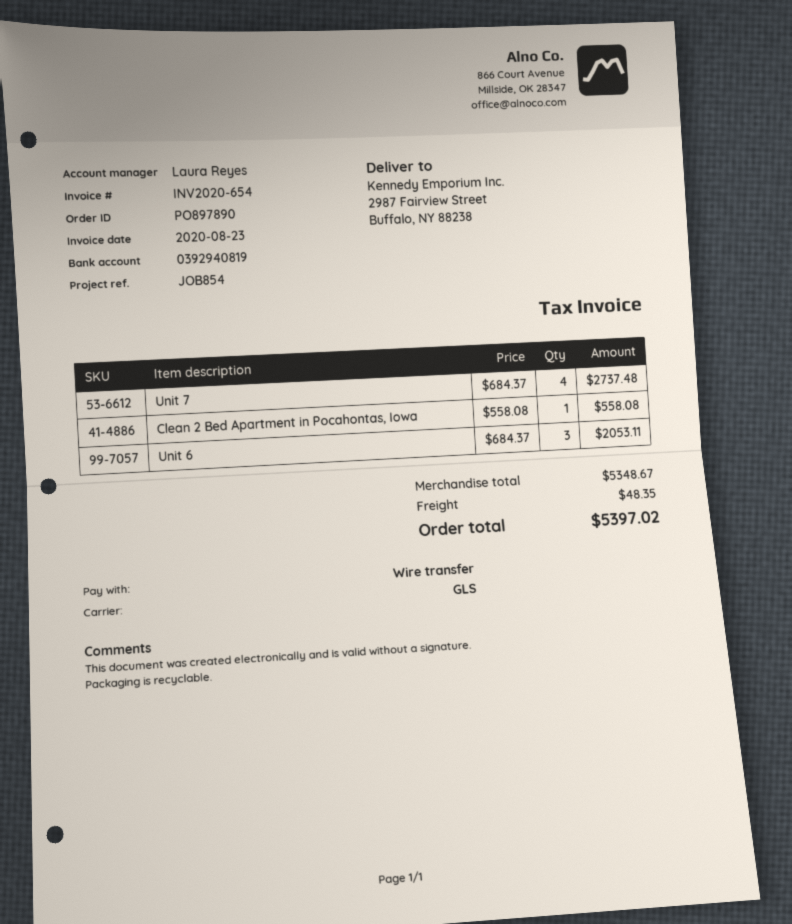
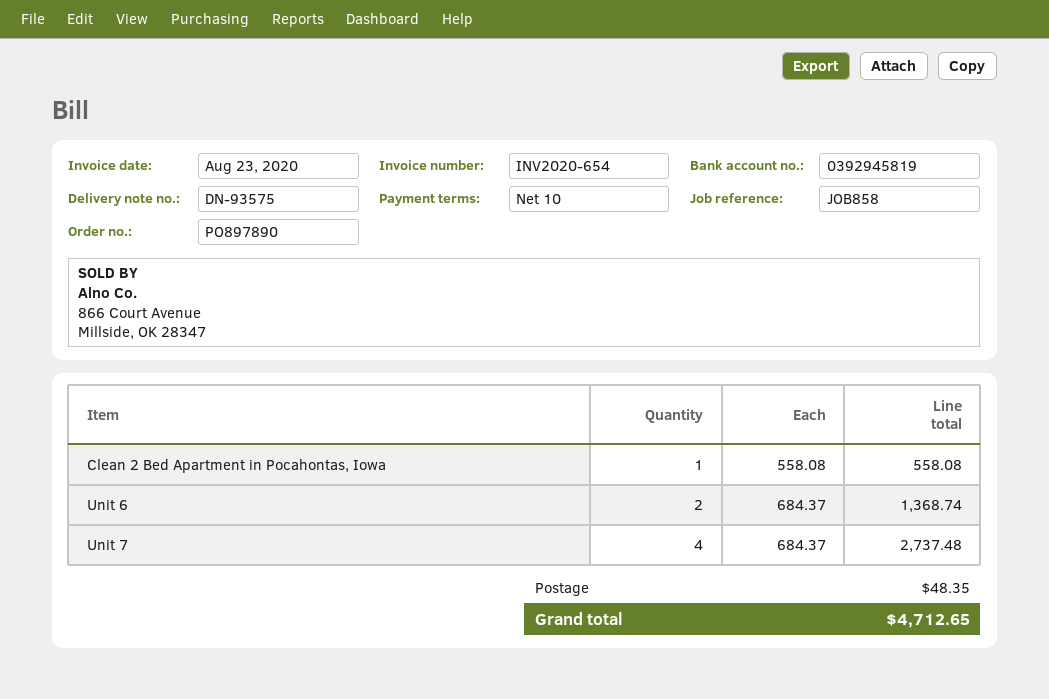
reference: JOB854 -> JOB858
bank account: 0392940819 -> 0392945819
Unit 6: 3 x 684.37 = 2053.11 -> 2 x 684.37 = 1368.74
total: 5397.02 -> 4712.65

